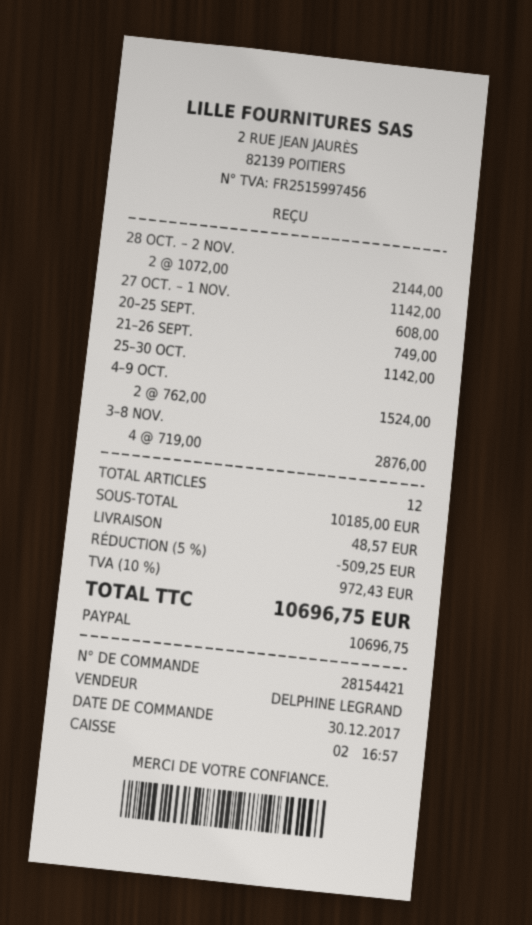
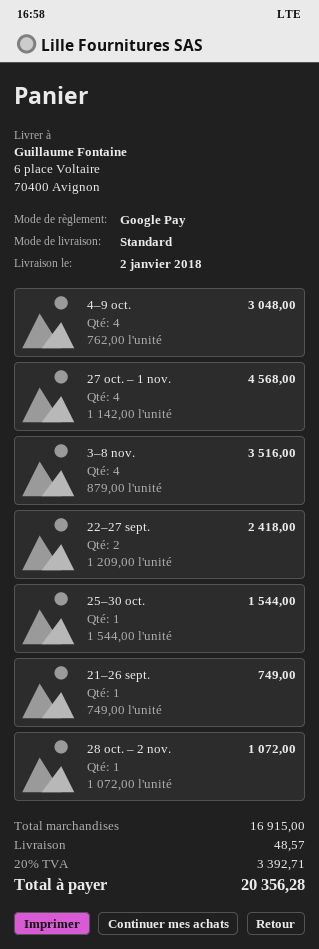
payment method: PayPal -> Google Pay
28 OCT. – 2 NOV.: 2 x 1072.00 = 2144.00 -> 1 x 1072.00 = 1072.00
27 OCT. – 1 NOV.: 1 x 1142.00 = 1142.00 -> 4 x 1142.00 = 4568.00
20–25 SEPT.: 1 x 608.00 = 608.00 -> none
25–30 OCT.: 1 x 1142.00 = 1142.00 -> 1 x 1544.00 = 1544.00
4–9 OCT.: 2 x 762.00 = 1524.00 -> 4 x 762.00 = 3048.00
3–8 NOV.: 4 x 719.00 = 2876.00 -> 4 x 879.00 = 3516.00
22–27 sept.: none -> 2 x 1209.00 = 2418.00
subtotal: 10185.00 -> 16915.00
discount: 5% = 509.25 -> none
tax: 10% = 972.43 -> 20% = 3392.71
total: 10696.75 -> 20356.28

